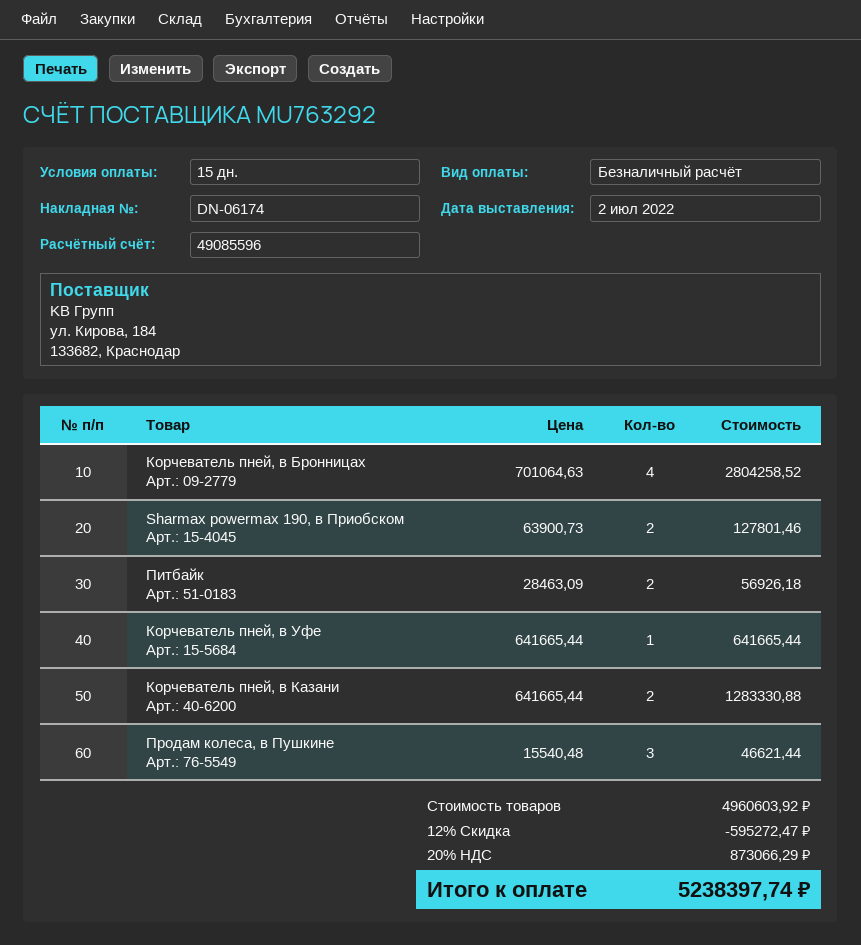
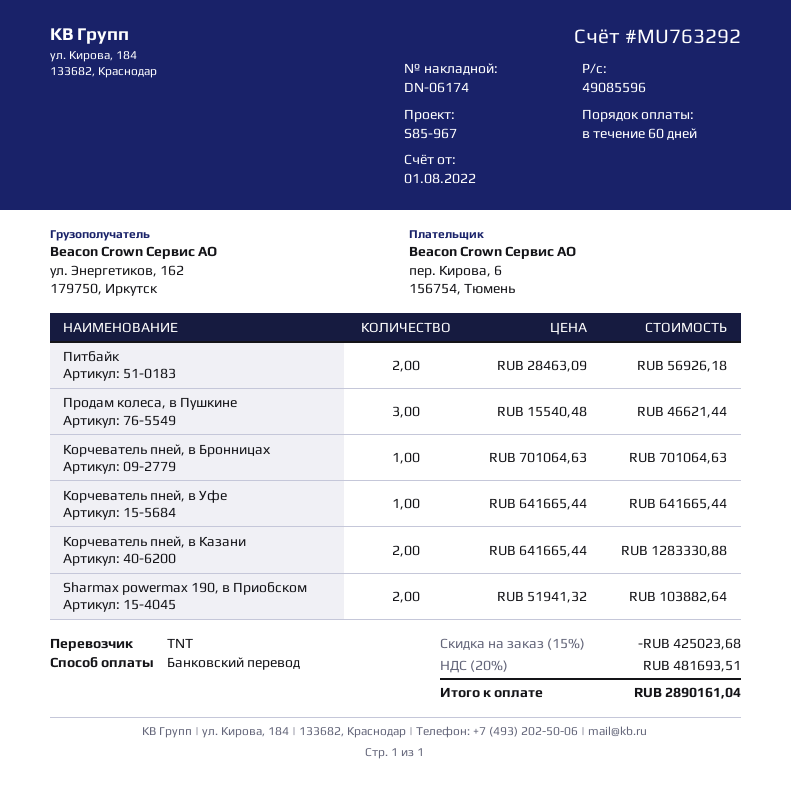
invoice date: 2022-07-02 -> 2022-08-01
payment terms: 15 days -> 60 days
Корчеватель пней, в Бронницах: 4 x 701064.63 = 2804258.52 -> 1 x 701064.63 = 701064.63
Sharmax powermax 190, в Приобском: 2 x 63900.73 = 127801.46 -> 2 x 51941.32 = 103882.64
discount: 12% = 595272.47 -> 15% = 425023.68
tax: 20% = 873066.29 -> 20% = 481693.51
total: 5238397.74 -> 2890161.04

